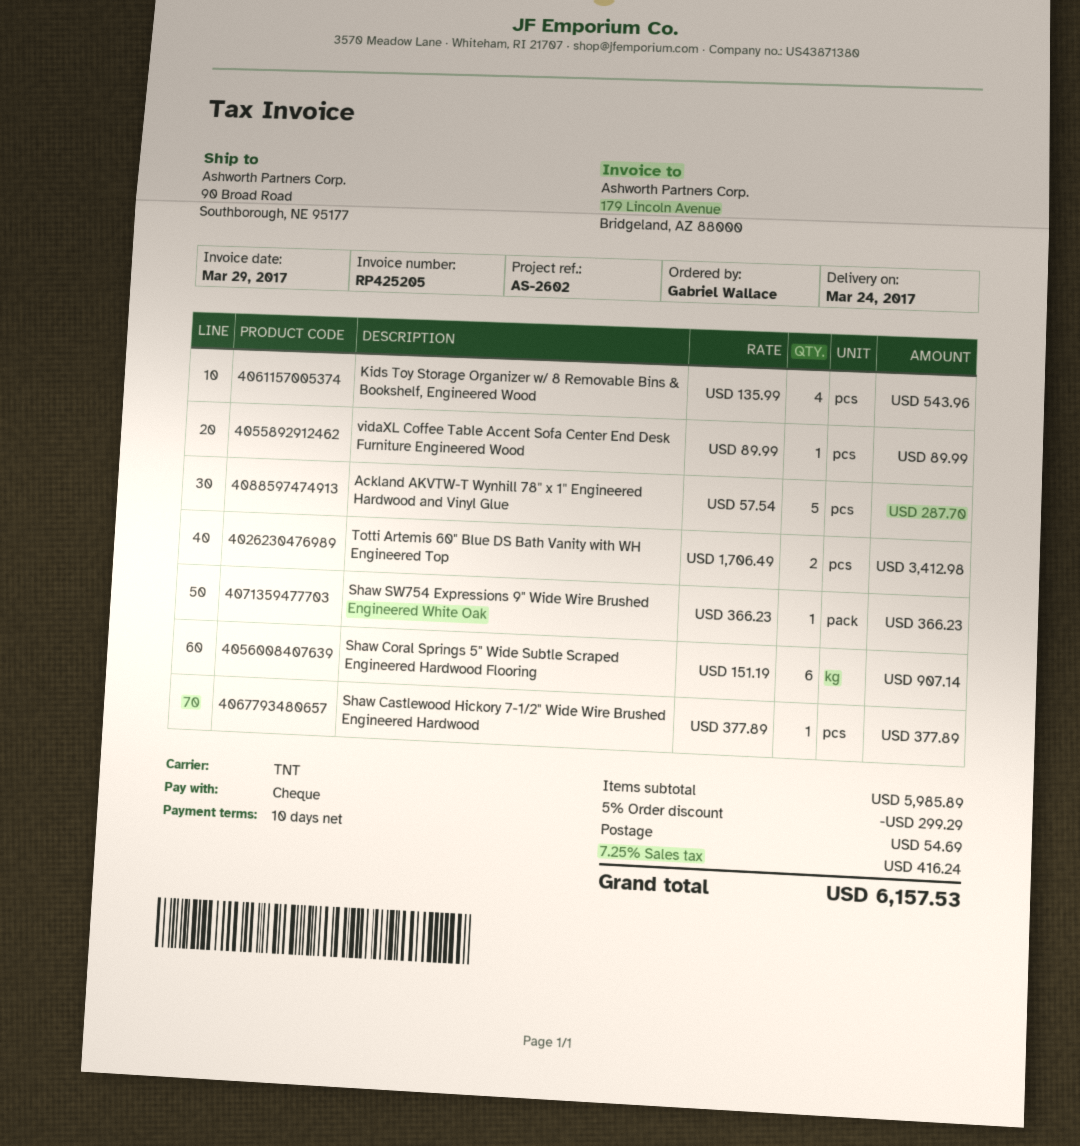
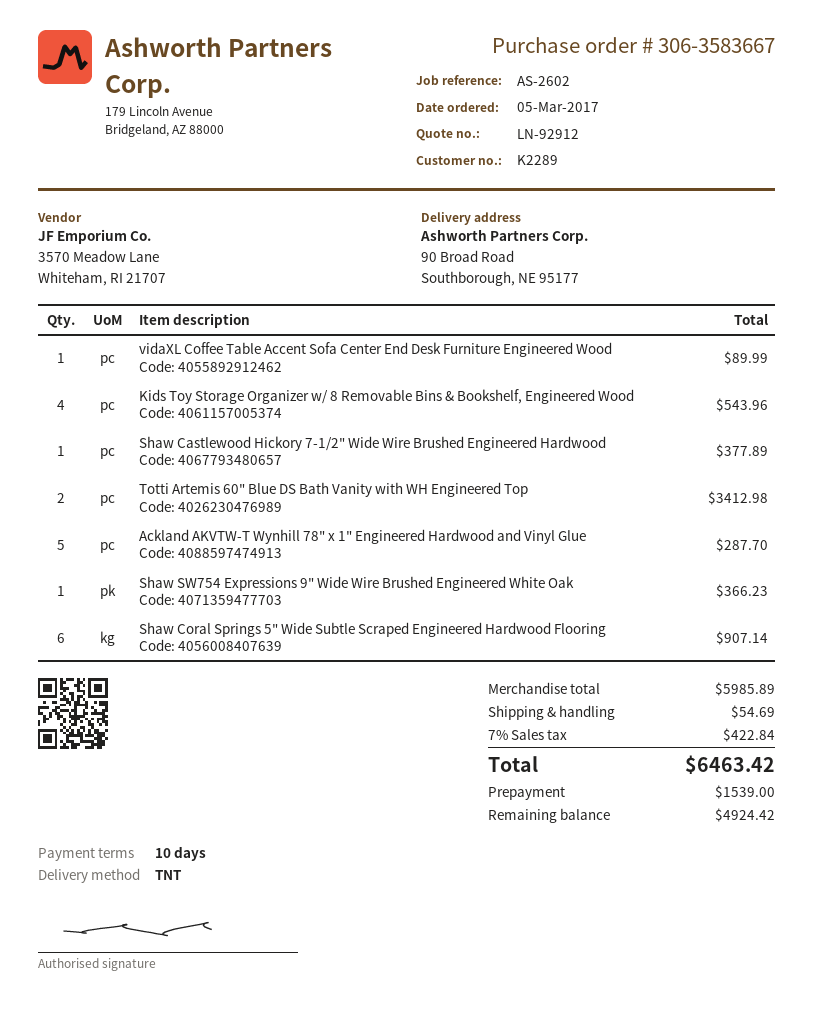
discount: 5% = 299.29 -> none
tax: 7.25% = 416.24 -> 7% = 422.84
total: 6157.53 -> 6463.42

